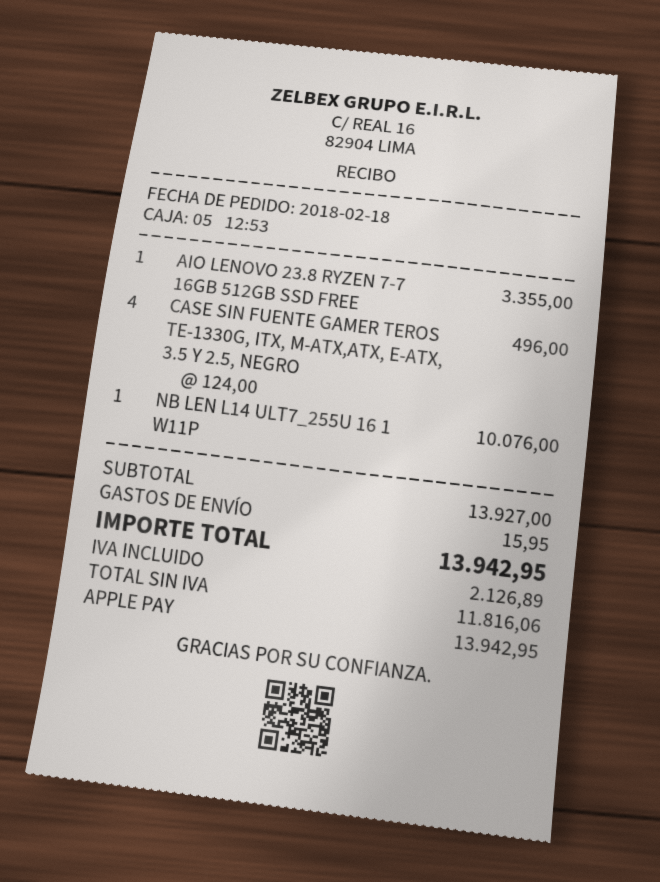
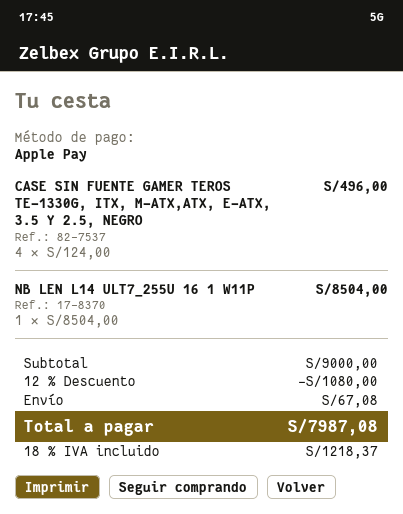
AIO LENOVO 23.8 RYZEN 7-7 16GB 512GB SSD FREE: 1 x 3355.00 = 3355.00 -> none
NB LEN L14 ULT7_255U 16 1 W11P: 1 x 10076.00 = 10076.00 -> 1 x 8504.00 = 8504.00
subtotal: 13927.00 -> 9000.00
discount: none -> 12% = 1080.00
shipping: 15.95 -> 67.08
tax: 2126.89 -> 1218.37
total: 13942.95 -> 7987.08

